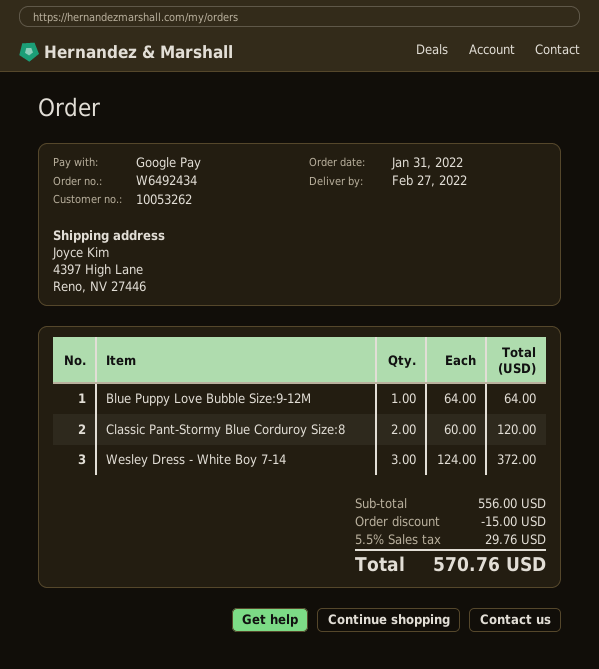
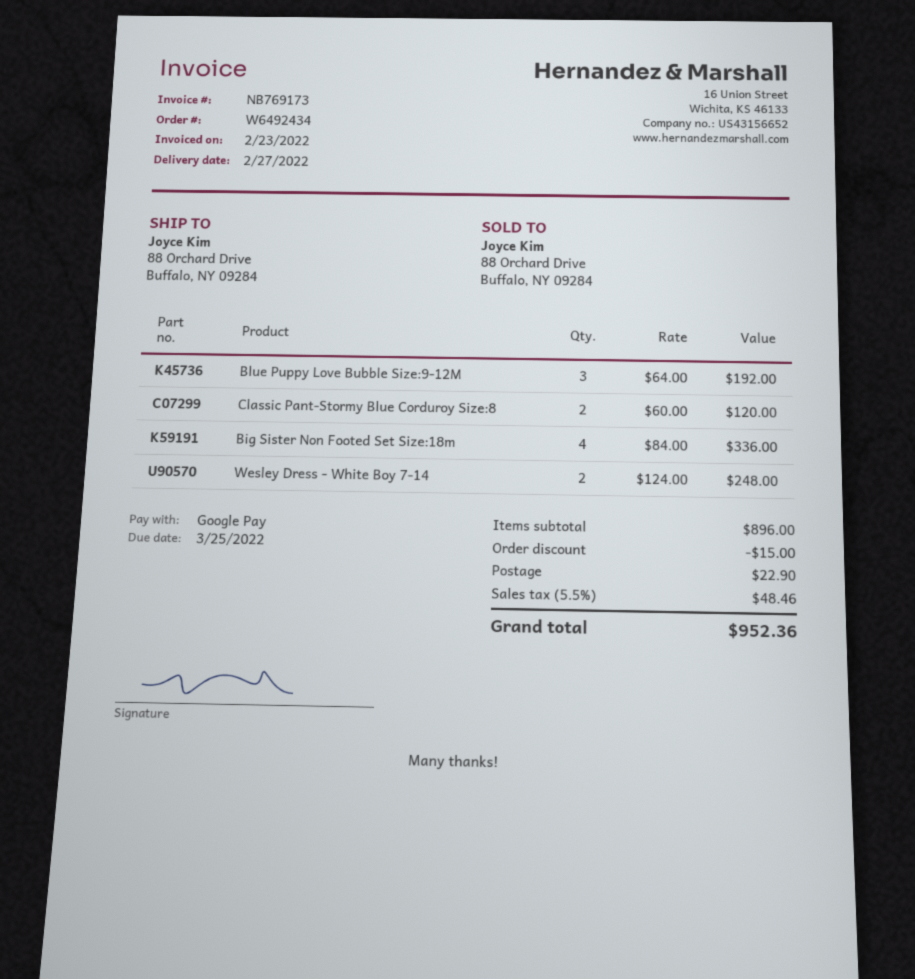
ship to: 4397 High Lane, Reno, NV 27446 -> 88 Orchard Drive, Buffalo, NY 09284
Blue Puppy Love Bubble Size:9-12M: 1 x 64.00 = 64.00 -> 3 x 64.00 = 192.00
Wesley Dress - White Boy 7-14: 3 x 124.00 = 372.00 -> 2 x 124.00 = 248.00
Big Sister Non Footed Set Size:18m: none -> 4 x 84.00 = 336.00
subtotal: 556.00 -> 896.00
shipping: none -> 22.90
tax: 5.5% = 29.76 -> 5.5% = 48.46
total: 570.76 -> 952.36

